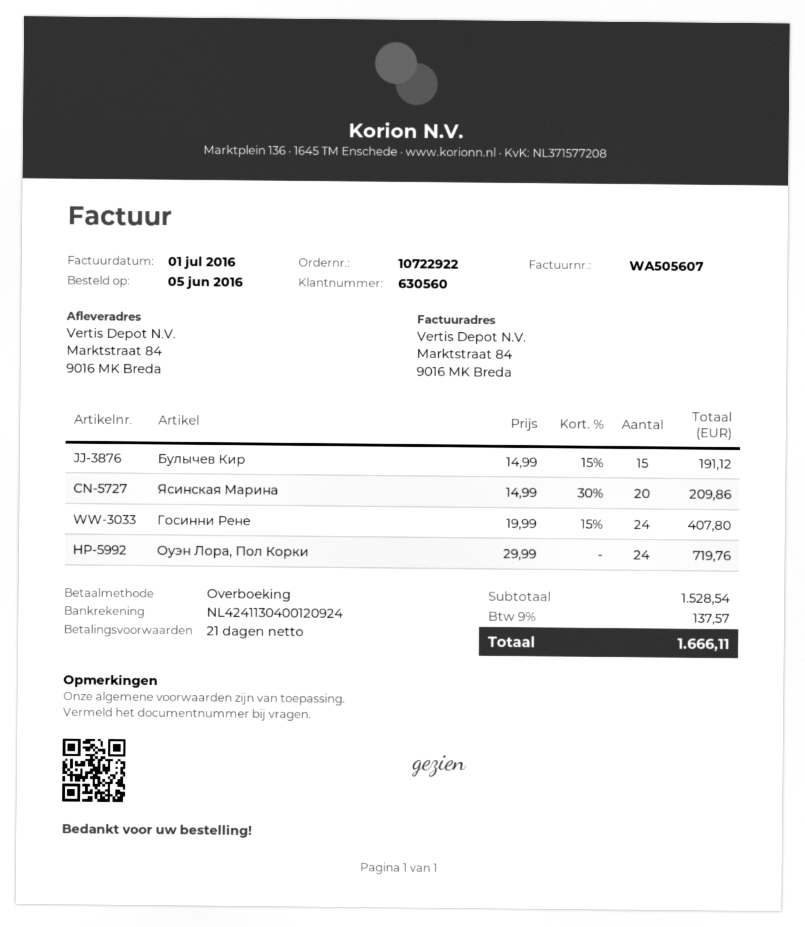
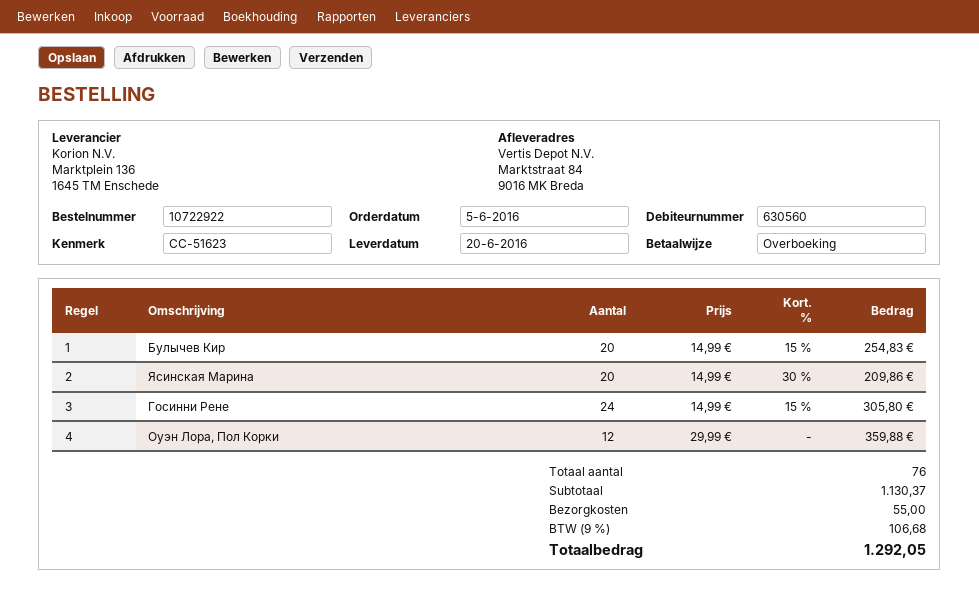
Булычев Кир: 15 x 14.99 - 15% = 191.12 -> 20 x 14.99 - 15% = 254.83
Госинни Рене: 24 x 19.99 - 15% = 407.80 -> 24 x 14.99 - 15% = 305.80
Оуэн Лора, Пол Корки: 24 x 29.99 = 719.76 -> 12 x 29.99 = 359.88
subtotal: 1528.54 -> 1130.37
shipping: none -> 55.00
tax: 9% = 137.57 -> 9% = 106.68
total: 1666.11 -> 1292.05

